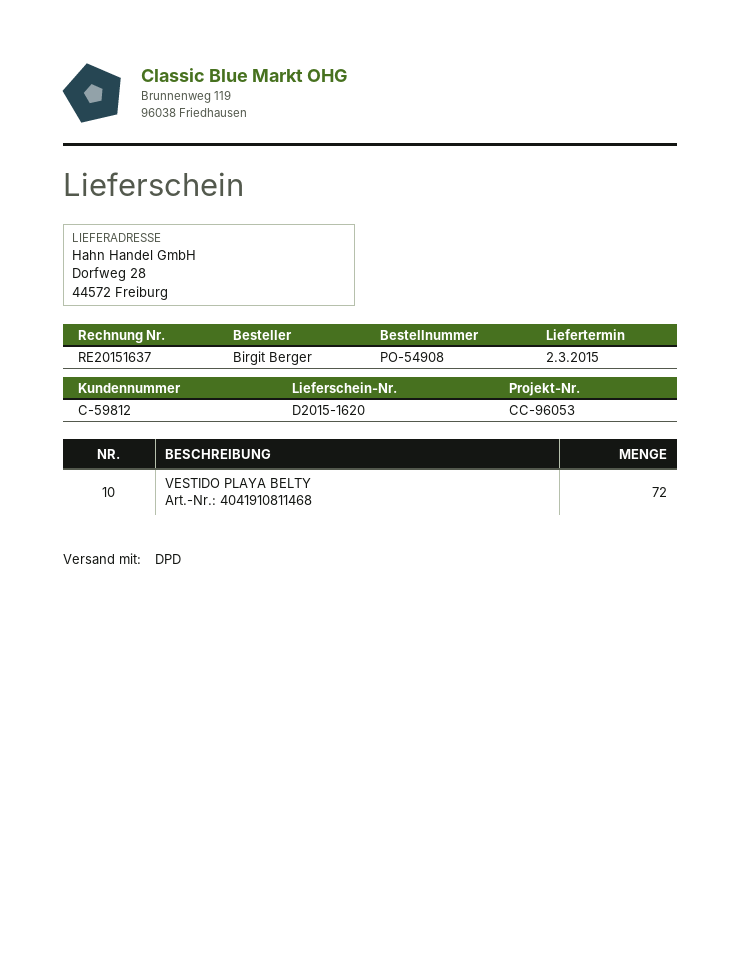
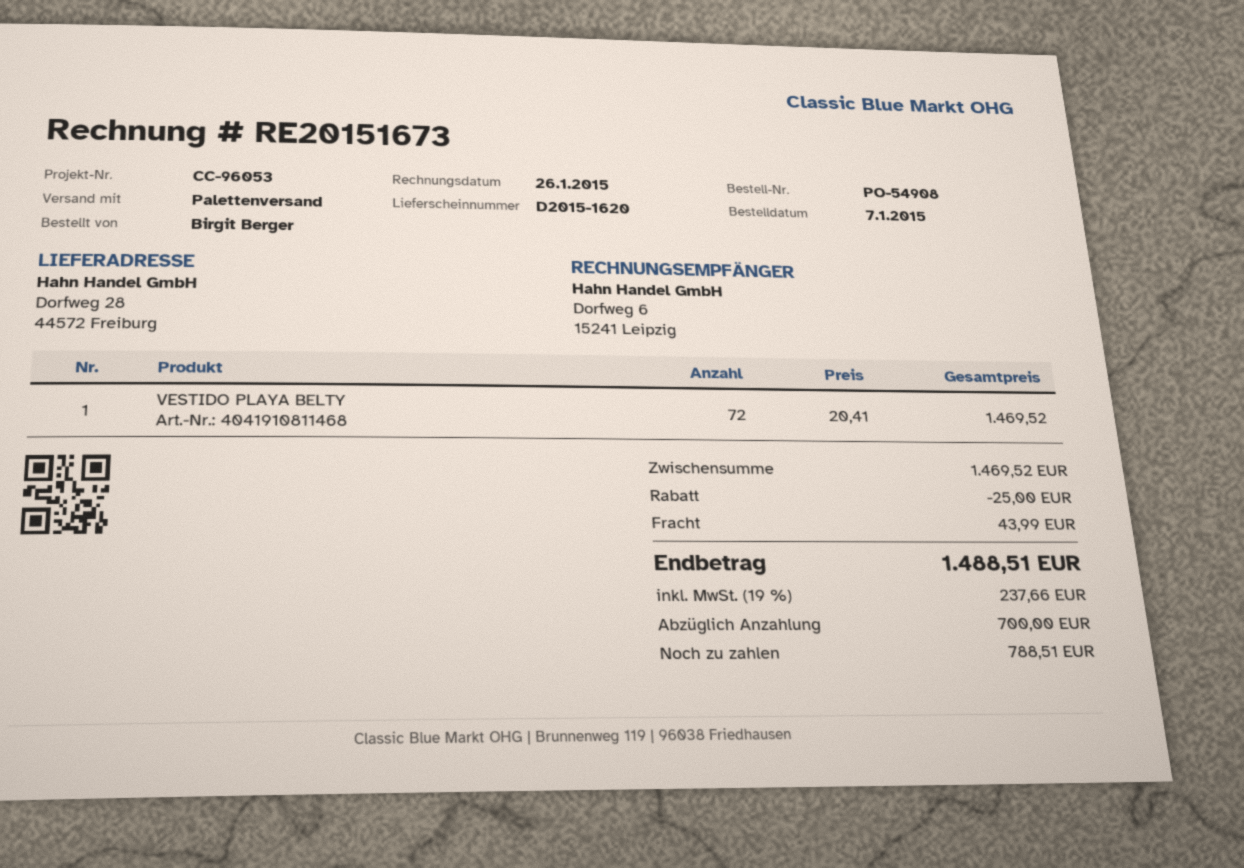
invoice number: RE20151637 -> RE20151673
shipping method: DPD -> pallet freight

